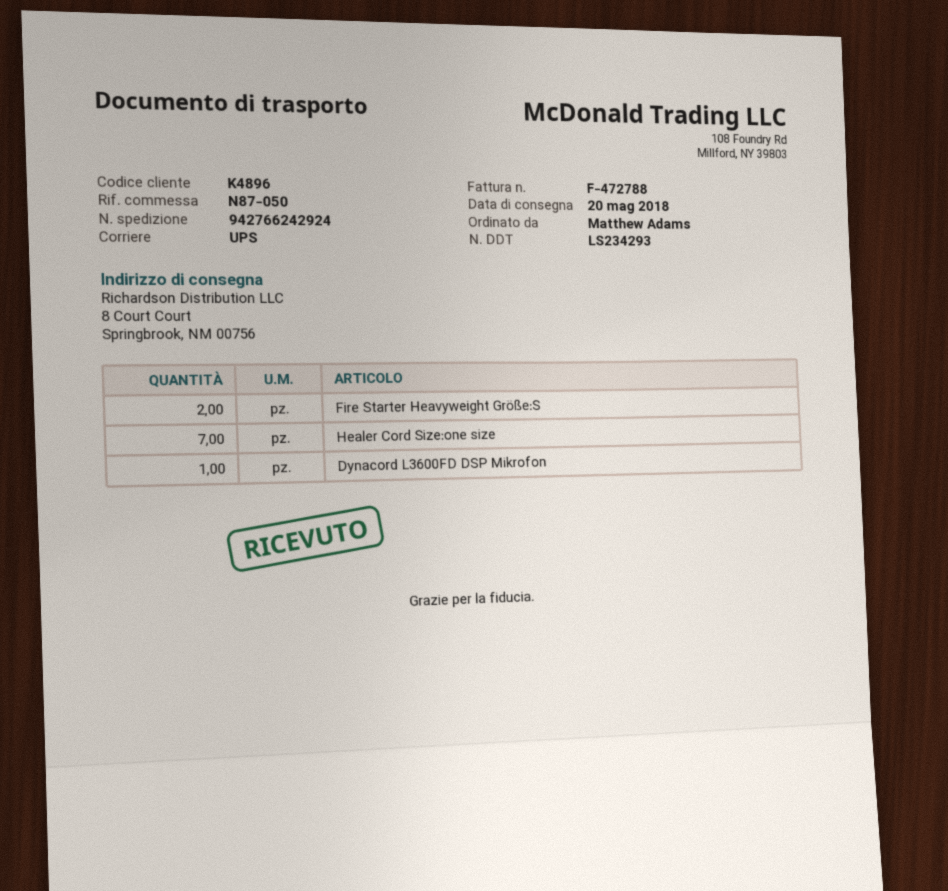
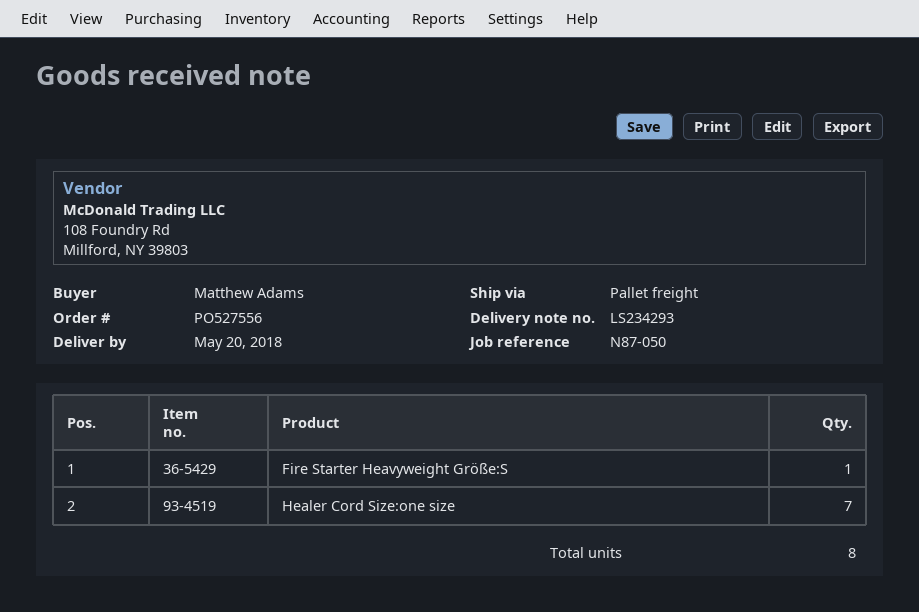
shipping method: UPS -> pallet freight
Fire Starter Heavyweight Größe:S: 2 -> 1
Dynacord L3600FD DSP Mikrofon: 1 -> none

